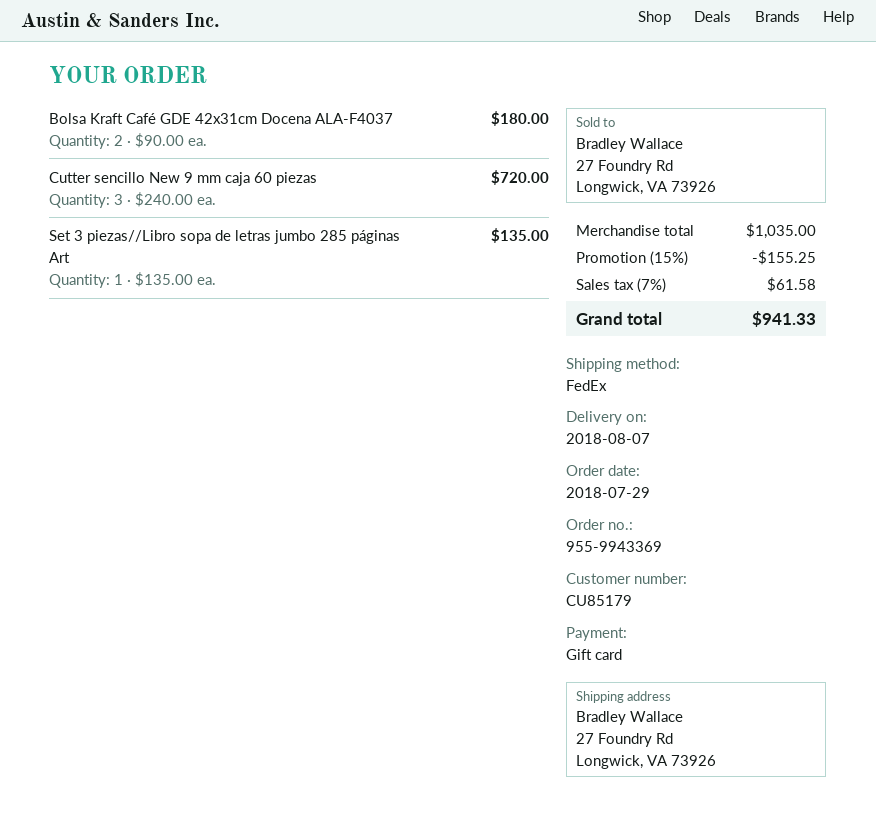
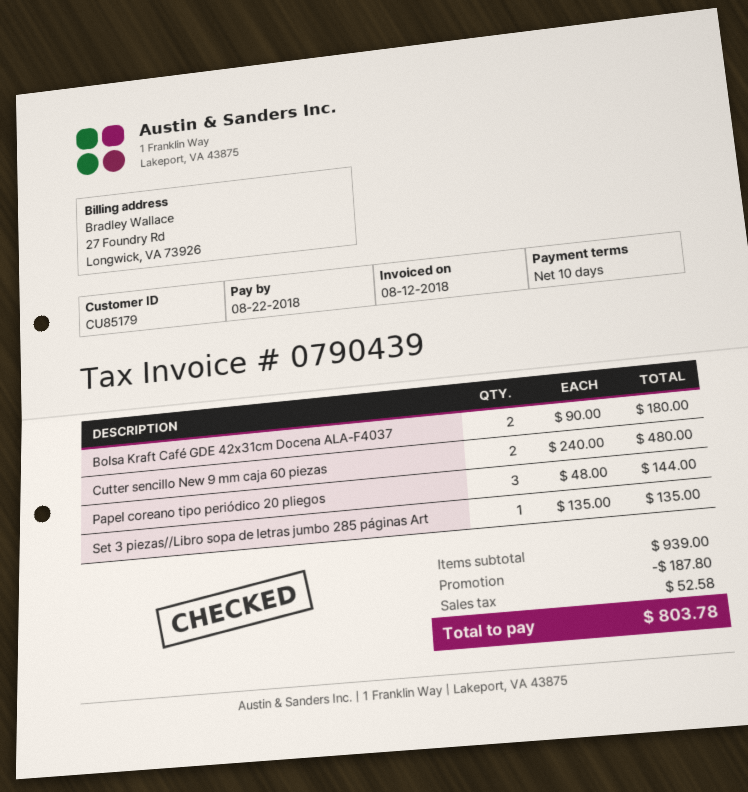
Cutter sencillo New 9 mm caja 60 piezas: 3 x 240.00 = 720.00 -> 2 x 240.00 = 480.00
Papel coreano tipo periódico 20 pliegos: none -> 3 x 48.00 = 144.00
subtotal: 1035.00 -> 939.00
discount: 155.25 -> 187.80
tax: 61.58 -> 52.58
total: 941.33 -> 803.78

